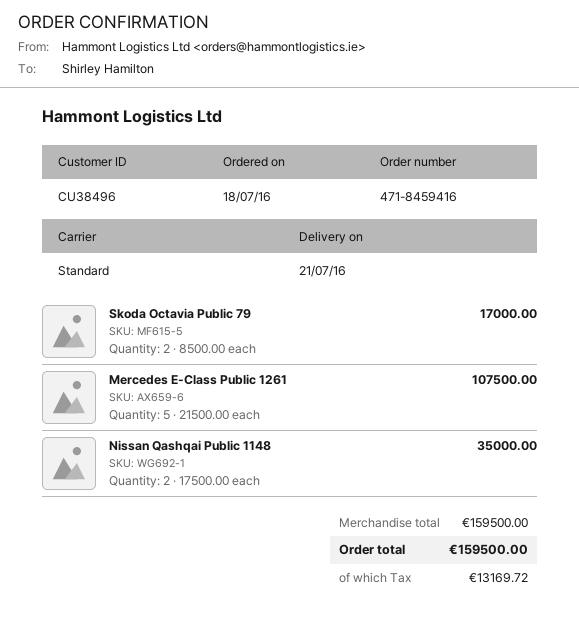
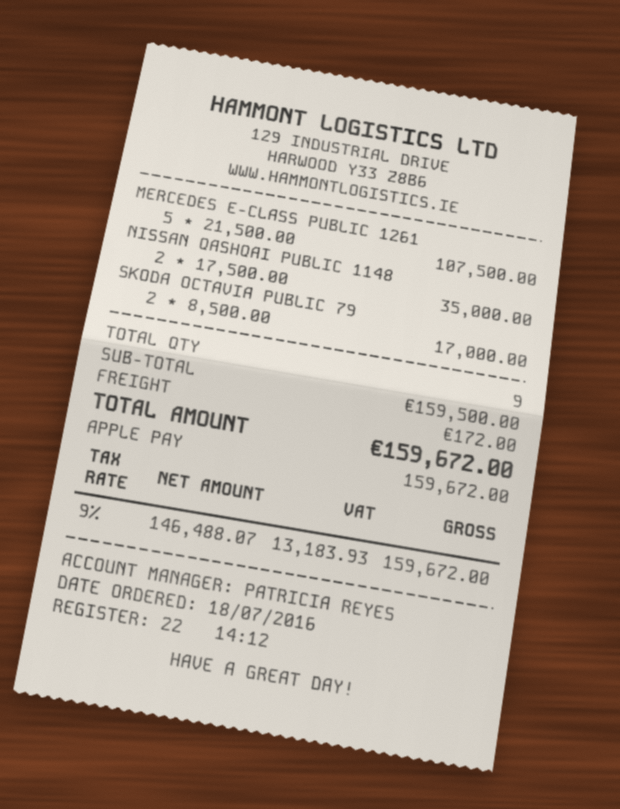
shipping: none -> 172.00
tax: 13169.72 -> 13183.93
total: 159500.00 -> 159672.00

